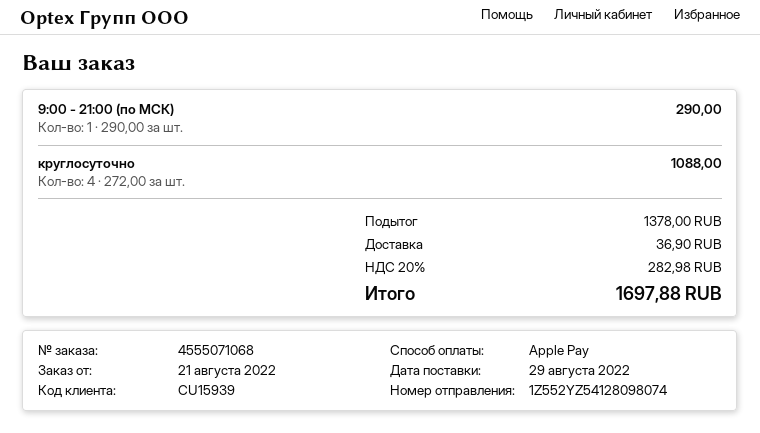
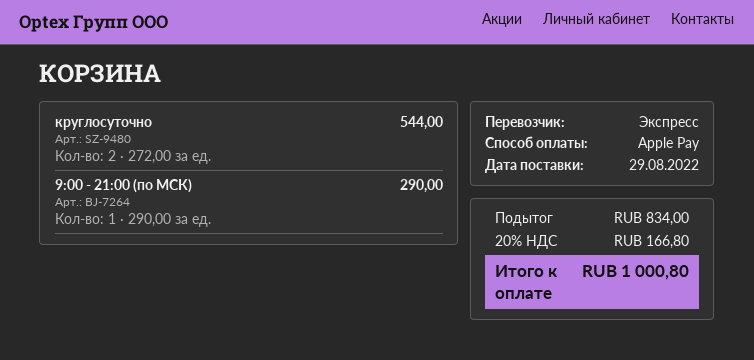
круглосуточно: 4 x 272.00 = 1088.00 -> 2 x 272.00 = 544.00
subtotal: 1378.00 -> 834.00
shipping: 36.90 -> none
tax: 20% = 282.98 -> 20% = 166.80
total: 1697.88 -> 1000.80

